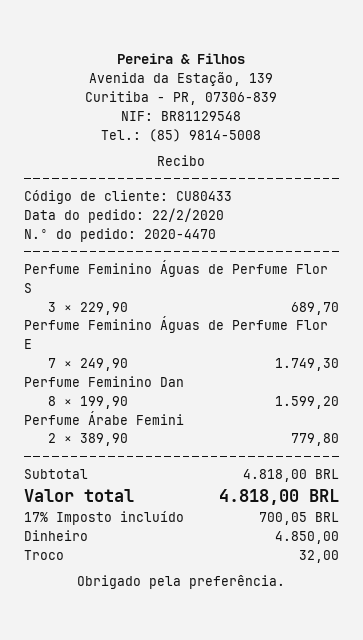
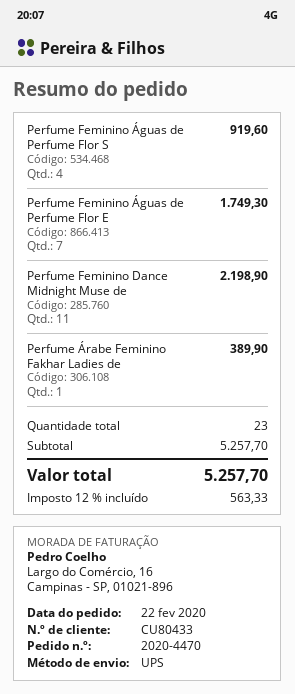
Perfume Feminino Águas de Perfume Flor S: 3 for 689.70 -> 4 for 919.60
Perfume Feminino Dan: 8 for 1599.20 -> 11 for 2198.90
Perfume Árabe Femini: 2 for 779.80 -> 1 for 389.90
subtotal: 4818.00 -> 5257.70
tax: 17% = 700.05 -> 12% = 563.33
total: 4818.00 -> 5257.70

